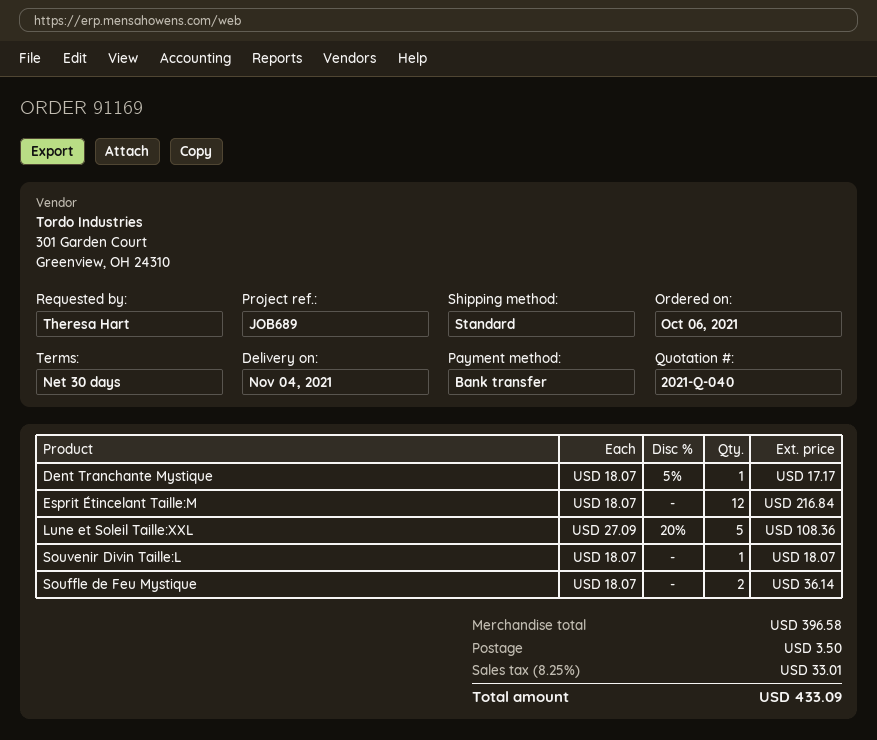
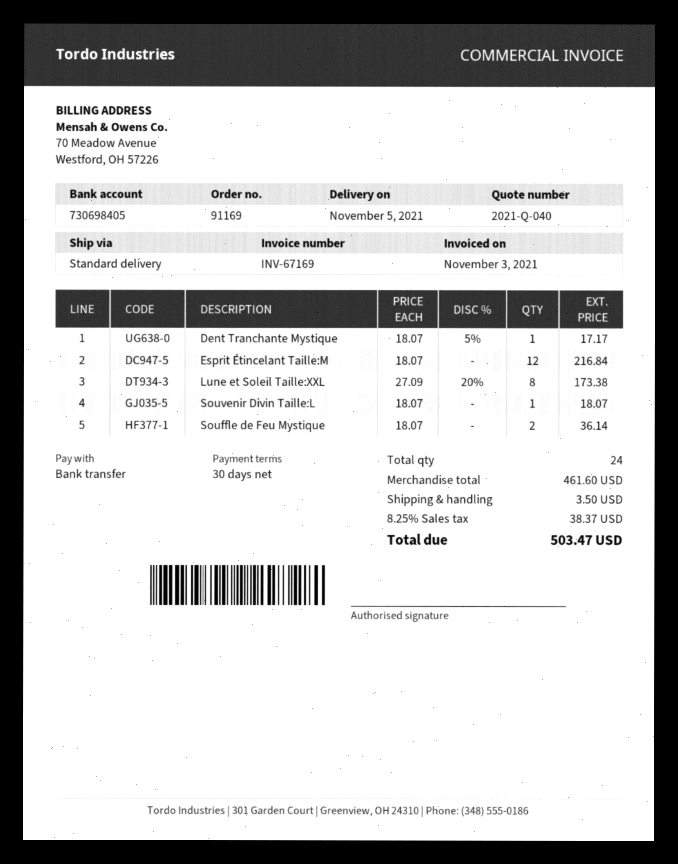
delivery date: 2021-11-04 -> 2021-11-05
Lune et Soleil Taille:XXL: 5 x 27.09 - 20% = 108.36 -> 8 x 27.09 - 20% = 173.38
subtotal: 396.58 -> 461.60
tax: 8.25% = 33.01 -> 8.25% = 38.37
total: 433.09 -> 503.47

